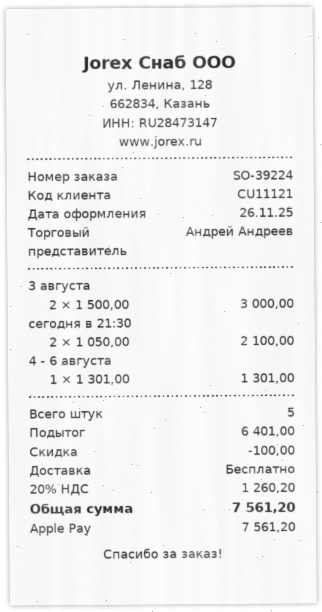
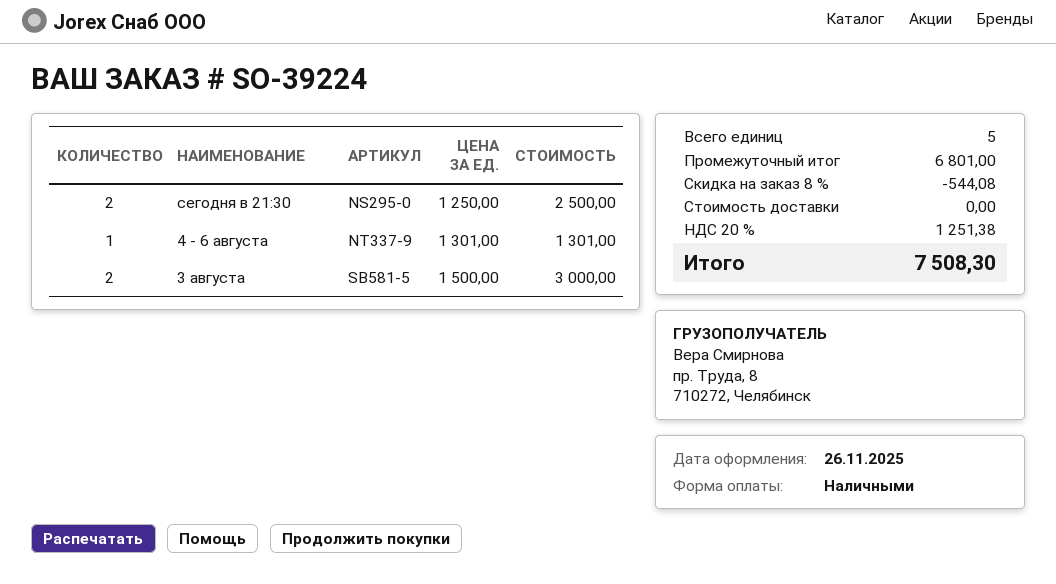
payment method: Apple Pay -> cash
сегодня в 21:30: 2 x 1050.00 = 2100.00 -> 2 x 1250.00 = 2500.00
subtotal: 6401.00 -> 6801.00
discount: 100.00 -> 544.08
tax: 20% = 1260.20 -> 20% = 1251.38
total: 7561.20 -> 7508.30

